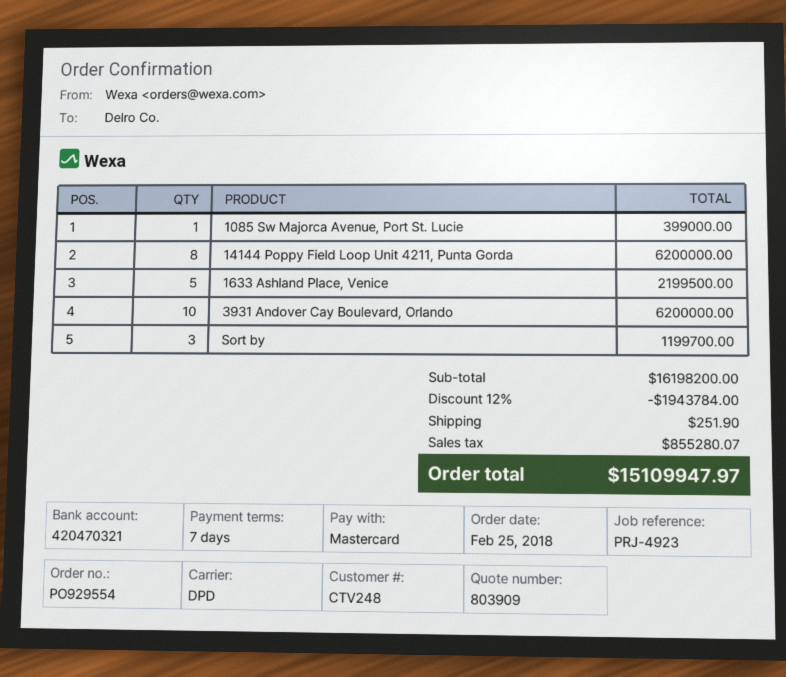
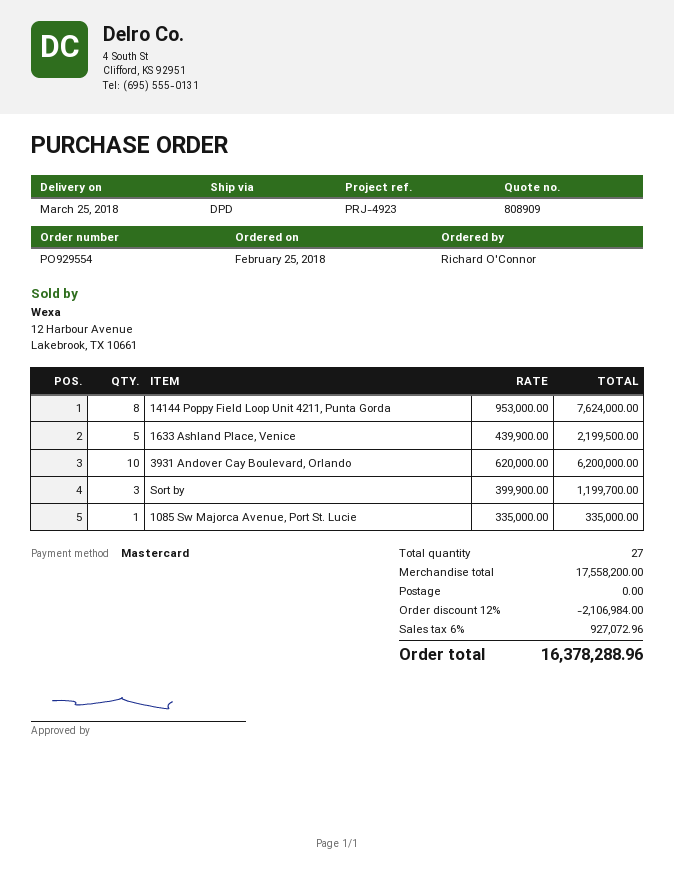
quote number: 803909 -> 808909
1085 Sw Majorca Avenue, Port St. Lucie: 1 for 399000.00 -> 1 for 335000.00
14144 Poppy Field Loop Unit 4211, Punta Gorda: 8 for 6200000.00 -> 8 for 7624000.00
subtotal: 16198200.00 -> 17558200.00
discount: 12% = 1943784.00 -> 12% = 2106984.00
shipping: 251.90 -> 0.00
tax: 855280.07 -> 927072.96
total: 15109947.97 -> 16378288.96

